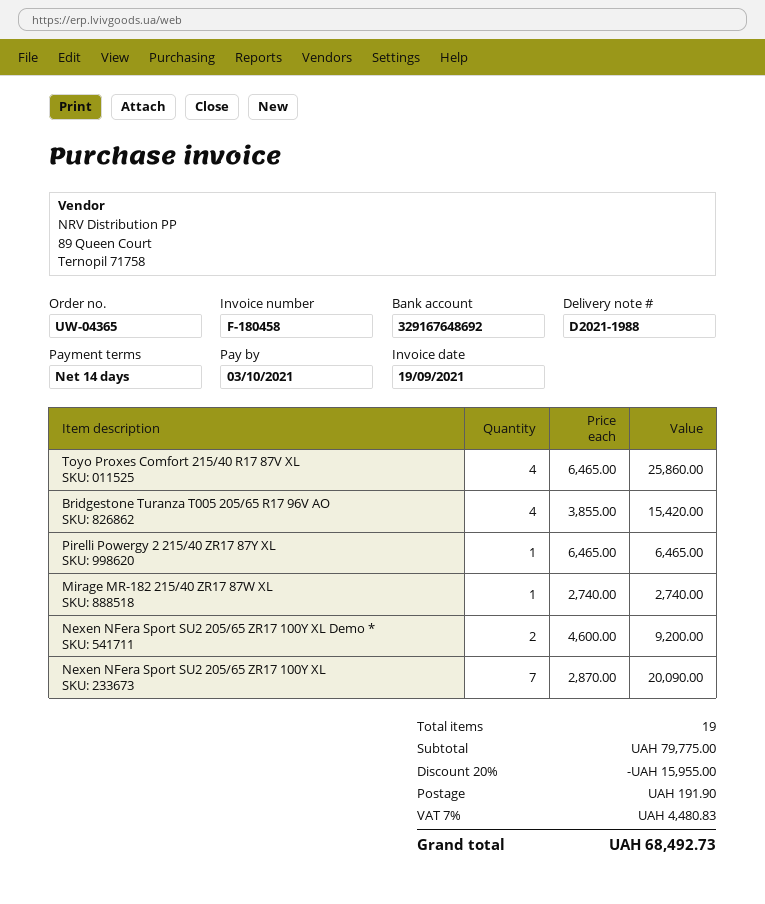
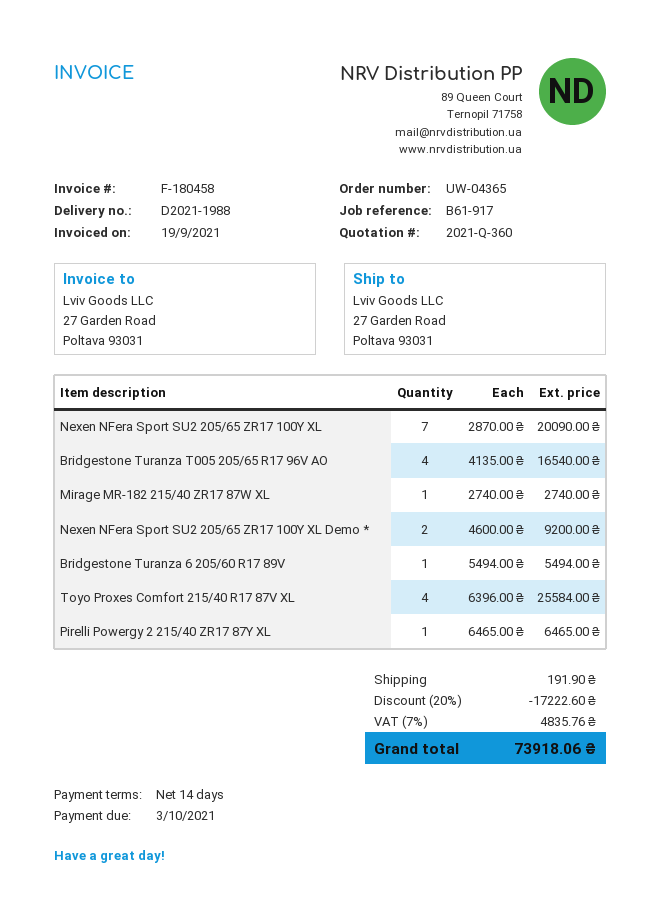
Toyo Proxes Comfort 215/40 R17 87V XL: 4 x 6465.00 = 25860.00 -> 4 x 6396.00 = 25584.00
Bridgestone Turanza T005 205/65 R17 96V AO: 4 x 3855.00 = 15420.00 -> 4 x 4135.00 = 16540.00
Bridgestone Turanza 6 205/60 R17 89V: none -> 1 x 5494.00 = 5494.00
discount: 20% = 15955.00 -> 20% = 17222.60
tax: 7% = 4480.83 -> 7% = 4835.76
total: 68492.73 -> 73918.06

